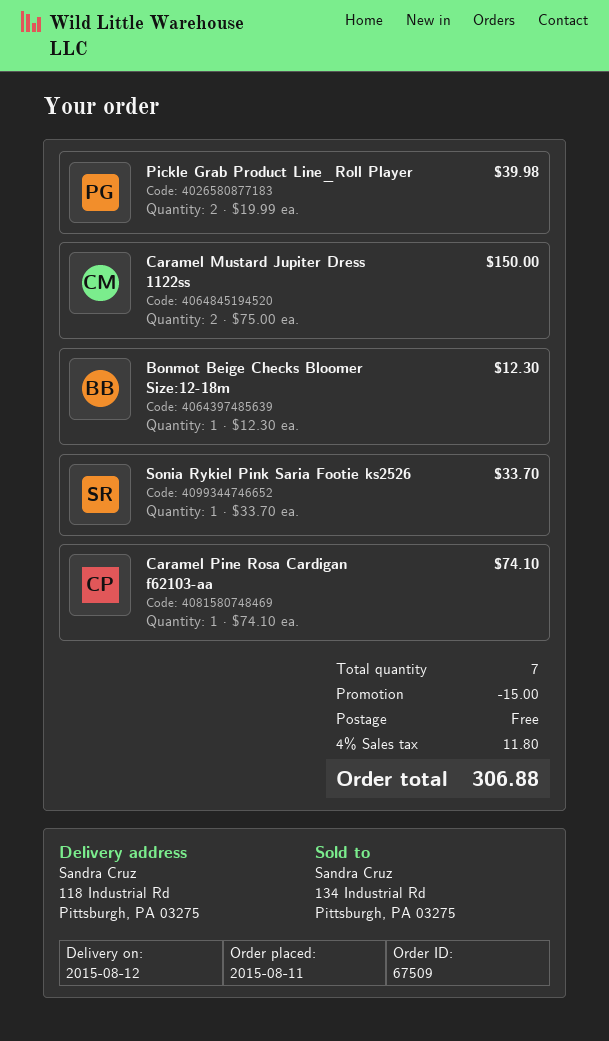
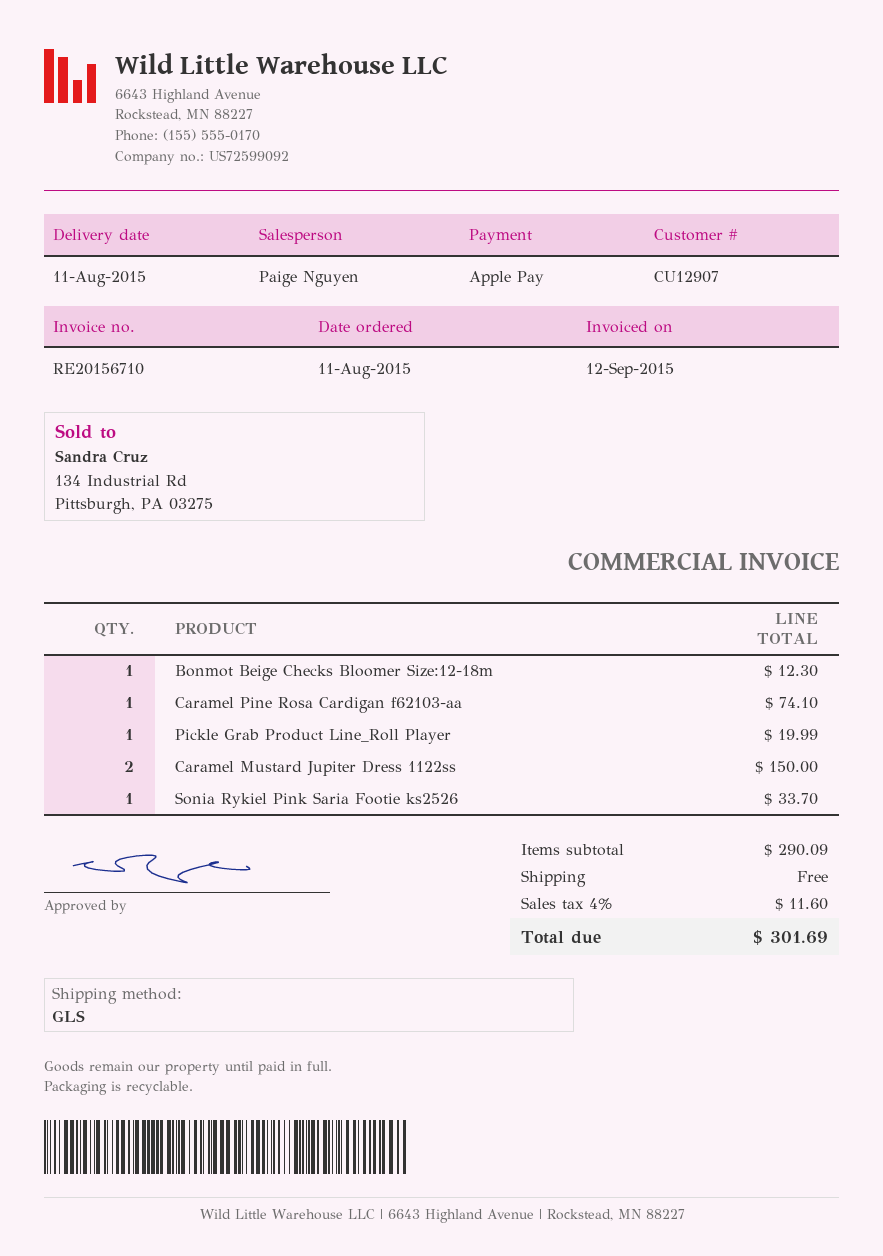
delivery date: 2015-08-12 -> 2015-08-11
Pickle Grab Product Line_Roll Player: 2 for 39.98 -> 1 for 19.99
discount: 15.00 -> none
tax: 4% = 11.80 -> 4% = 11.60
total: 306.88 -> 301.69

